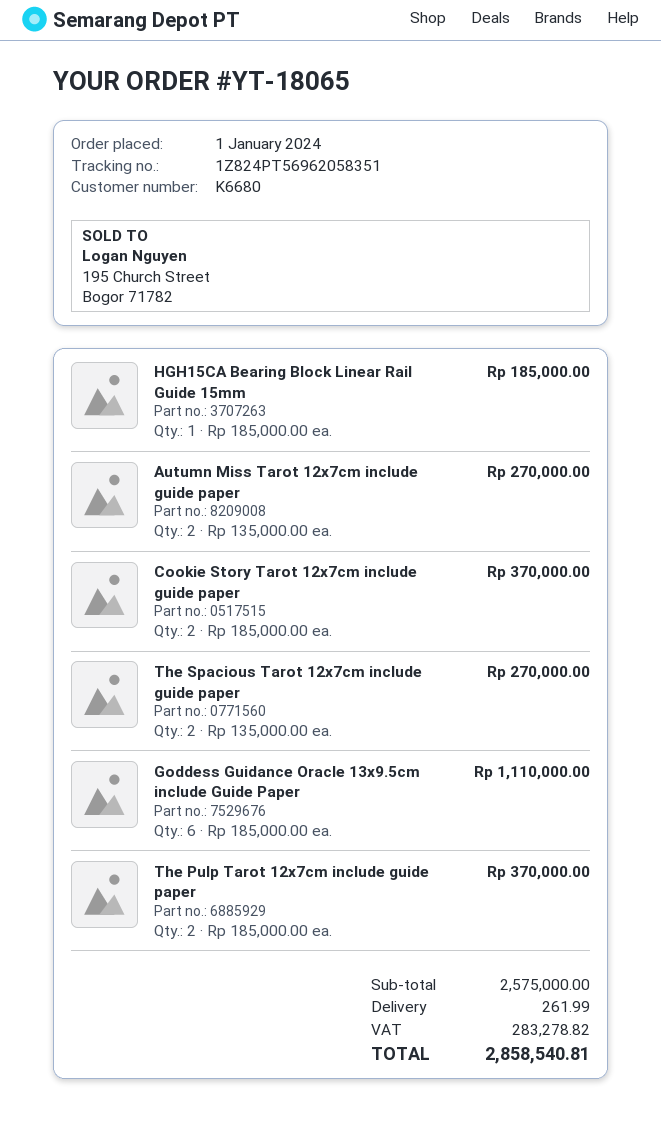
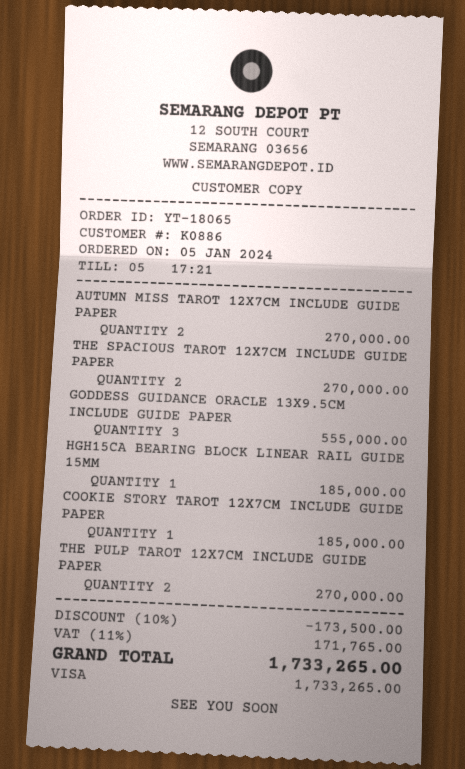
order date: 2024-01-01 -> 2024-01-05
customer number: K6680 -> K0886
Cookie Story Tarot 12x7cm include guide paper: 2 for 370000.00 -> 1 for 185000.00
Goddess Guidance Oracle 13x9.5cm include Guide Paper: 6 for 1110000.00 -> 3 for 555000.00
The Pulp Tarot 12x7cm include guide paper: 2 for 370000.00 -> 2 for 270000.00
discount: none -> 10% = 173500.00
shipping: 261.99 -> none
tax: 283278.82 -> 171765.00
total: 2858540.81 -> 1733265.00

